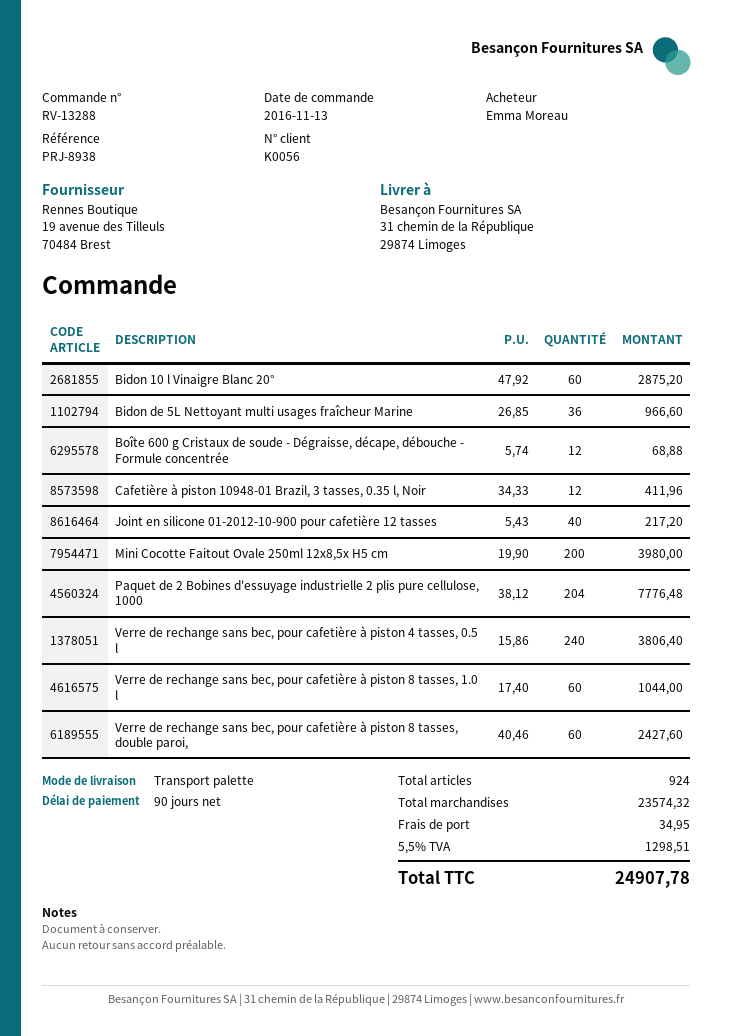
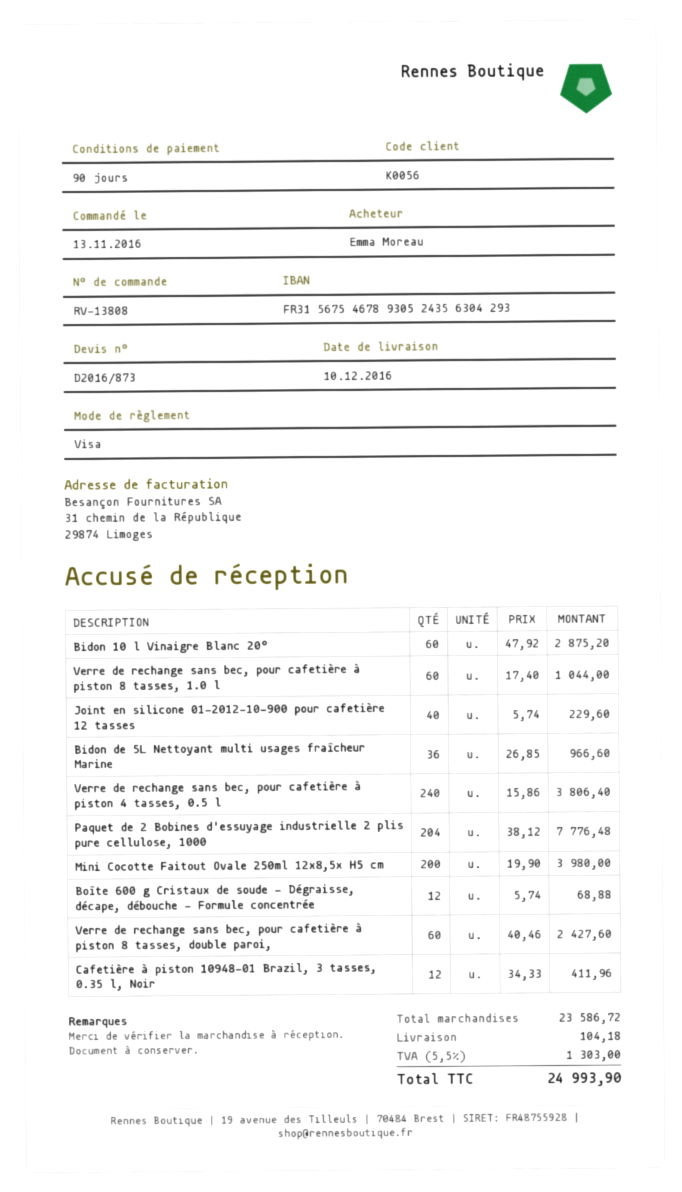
order number: RV-13288 -> RV-13808
Joint en silicone 01-2012-10-900 pour cafetière 12 tasses: 40 x 5.43 = 217.20 -> 40 x 5.74 = 229.60
subtotal: 23574.32 -> 23586.72
shipping: 34.95 -> 104.18
tax: 5.5% = 1298.51 -> 5.5% = 1303.00
total: 24907.78 -> 24993.90

